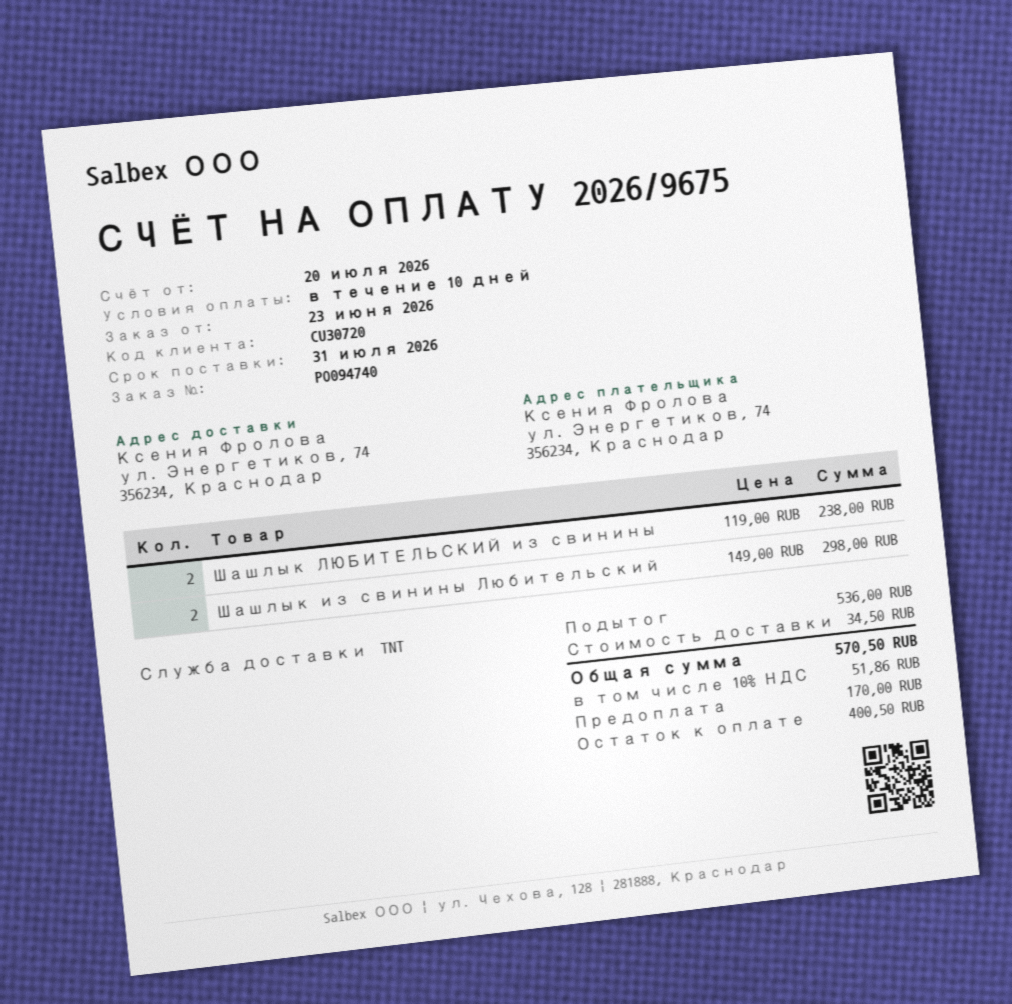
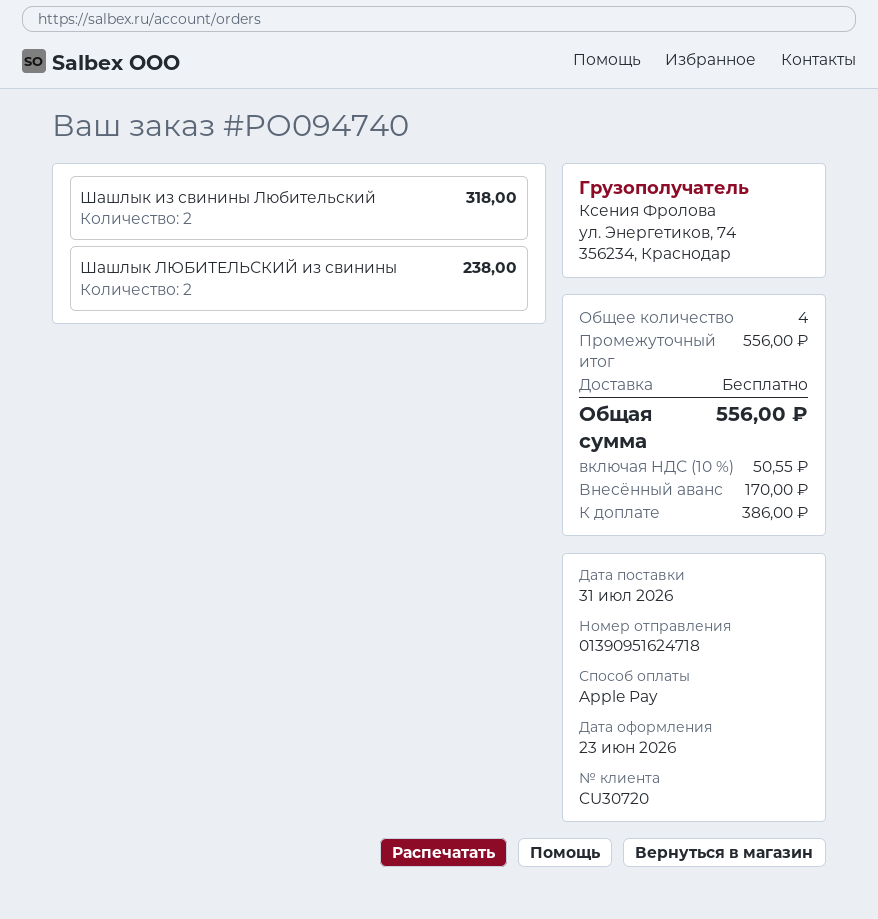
Шашлык из свинины Любительский: 2 for 298.00 -> 2 for 318.00
subtotal: 536.00 -> 556.00
shipping: 34.50 -> 0.00
tax: 10% = 51.86 -> 10% = 50.55
total: 570.50 -> 556.00
balance: 400.50 -> 386.00

